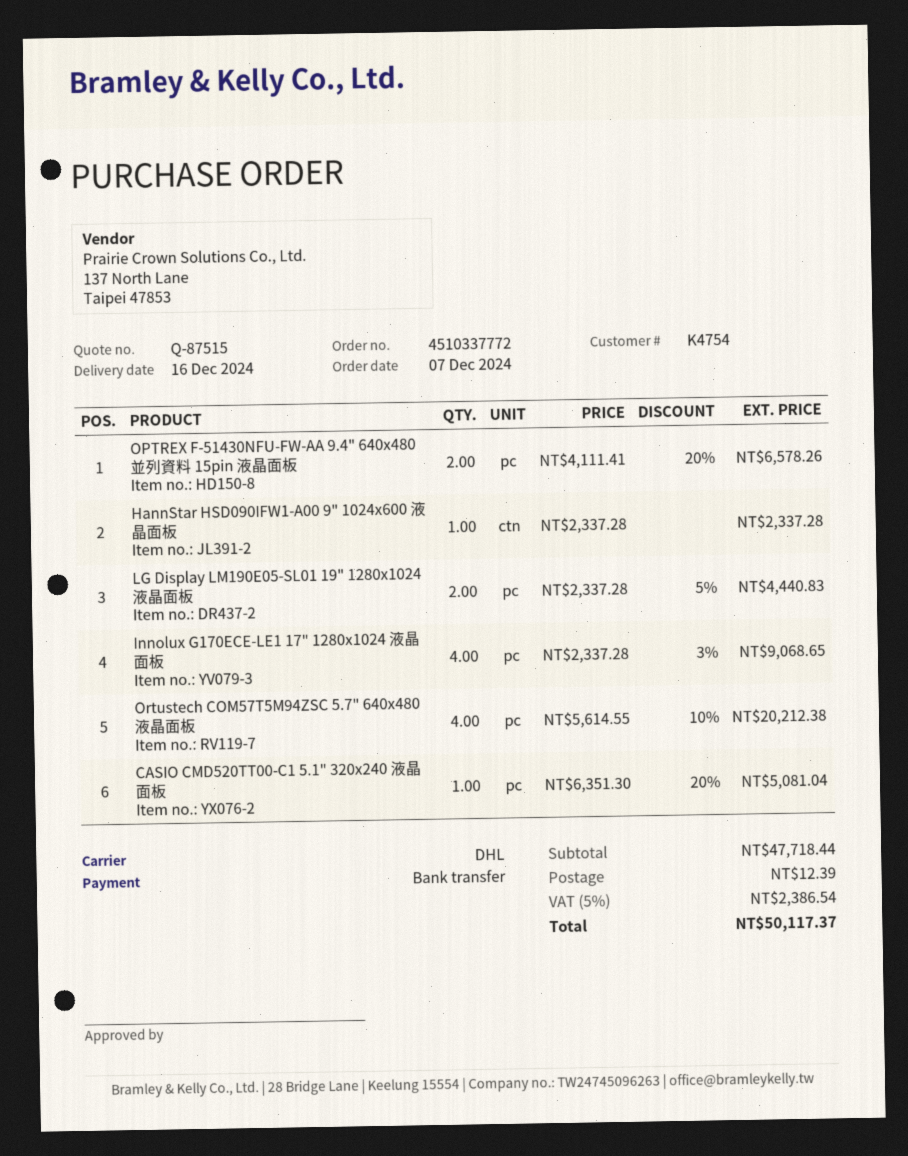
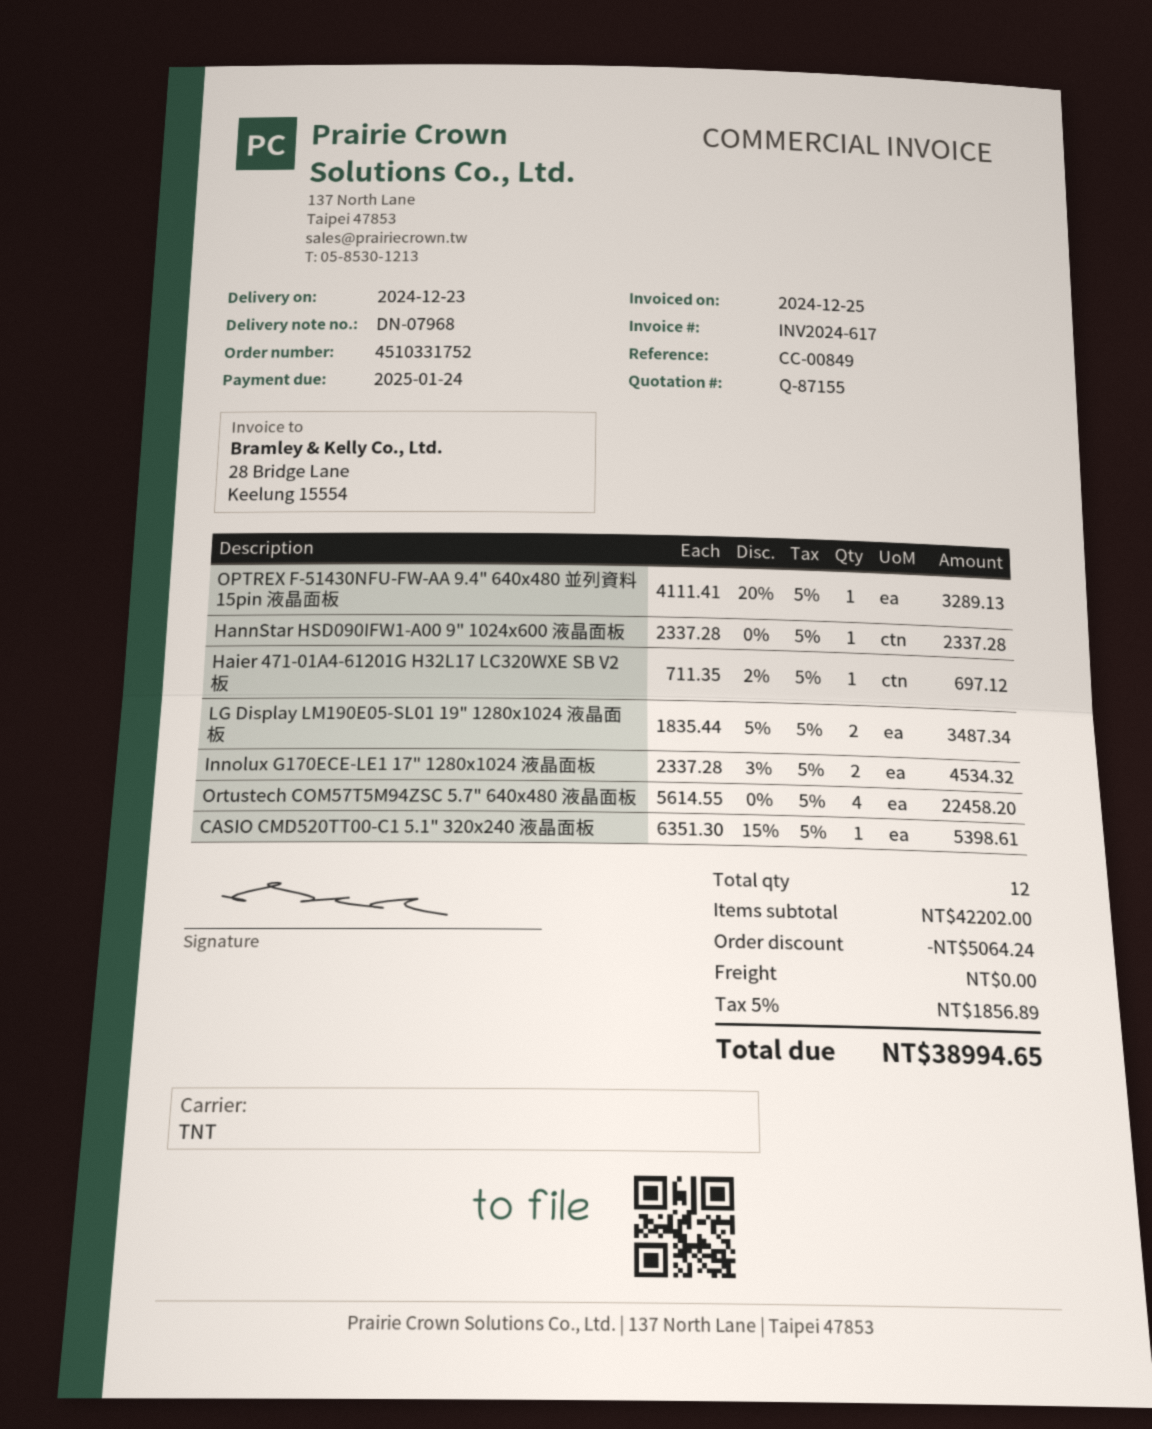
quote number: Q-87515 -> Q-87155
order number: 4510337772 -> 4510331752
delivery date: 2024-12-16 -> 2024-12-23
shipping method: DHL -> TNT
OPTREX F-51430NFU-FW-AA 9.4" 640x480 並列資料 15pin 液晶面板: 2 x 4111.41 - 20% = 6578.26 -> 1 x 4111.41 - 20% = 3289.13
LG Display LM190E05-SL01 19" 1280x1024 液晶面板: 2 x 2337.28 - 5% = 4440.83 -> 2 x 1835.44 - 5% = 3487.34
Innolux G170ECE-LE1 17" 1280x1024 液晶面板: 4 x 2337.28 - 3% = 9068.65 -> 2 x 2337.28 - 3% = 4534.32
Ortustech COM57T5M94ZSC 5.7" 640x480 液晶面板: 4 x 5614.55 - 10% = 20212.38 -> 4 x 5614.55 = 22458.20
CASIO CMD520TT00-C1 5.1" 320x240 液晶面板: 1 x 6351.30 - 20% = 5081.04 -> 1 x 6351.30 - 15% = 5398.61
Haier 471-01A4-61201G H32L17 LC320WXE SB V2 板: none -> 1 x 711.35 - 2% = 697.12
subtotal: 47718.44 -> 42202.00
discount: none -> 5064.24
shipping: 12.39 -> 0.00
tax: 5% = 2386.54 -> 5% = 1856.89
total: 50117.37 -> 38994.65

